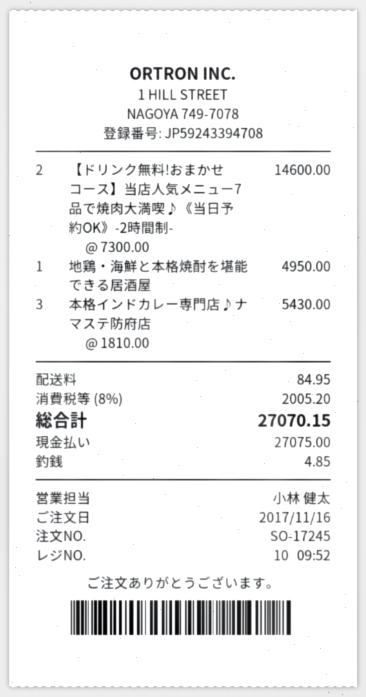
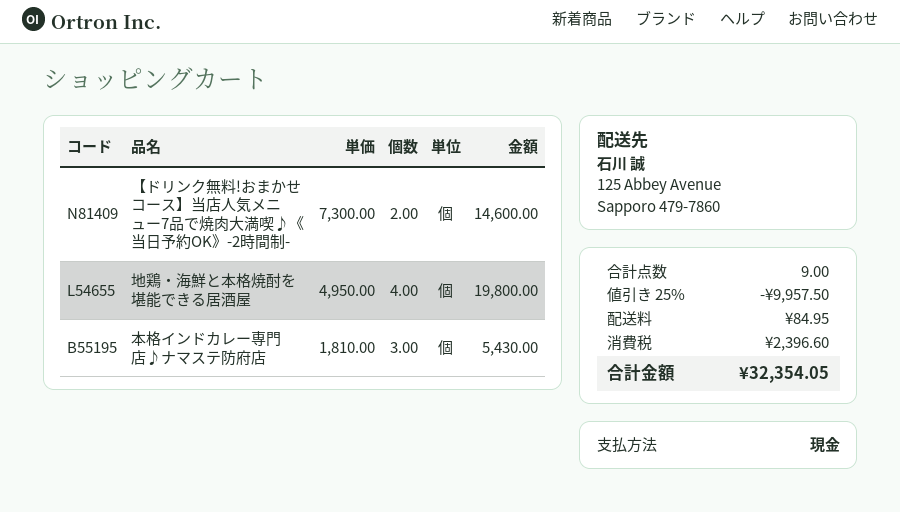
地鶏・海鮮と本格焼酎を堪能できる居酒屋: 1 x 4950.00 = 4950.00 -> 4 x 4950.00 = 19800.00
discount: none -> 25% = 9957.50
tax: 2005.20 -> 2396.60
total: 27070.15 -> 32354.05

